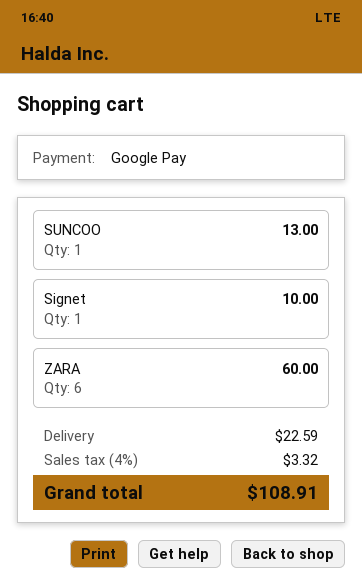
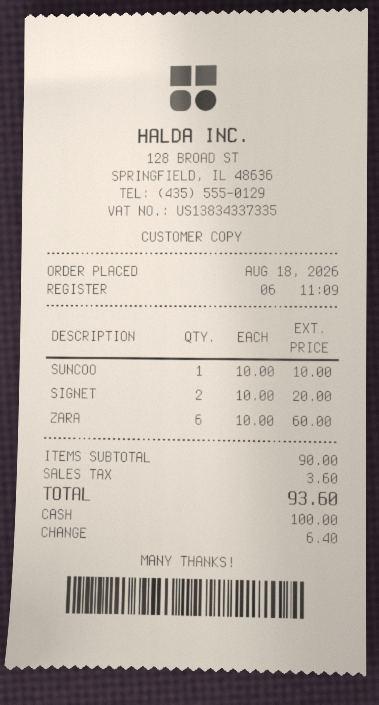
payment method: Google Pay -> cash
SUNCOO: 1 for 13.00 -> 1 for 10.00
Signet: 1 for 10.00 -> 2 for 20.00
shipping: 22.59 -> none
tax: 3.32 -> 3.60
total: 108.91 -> 93.60

